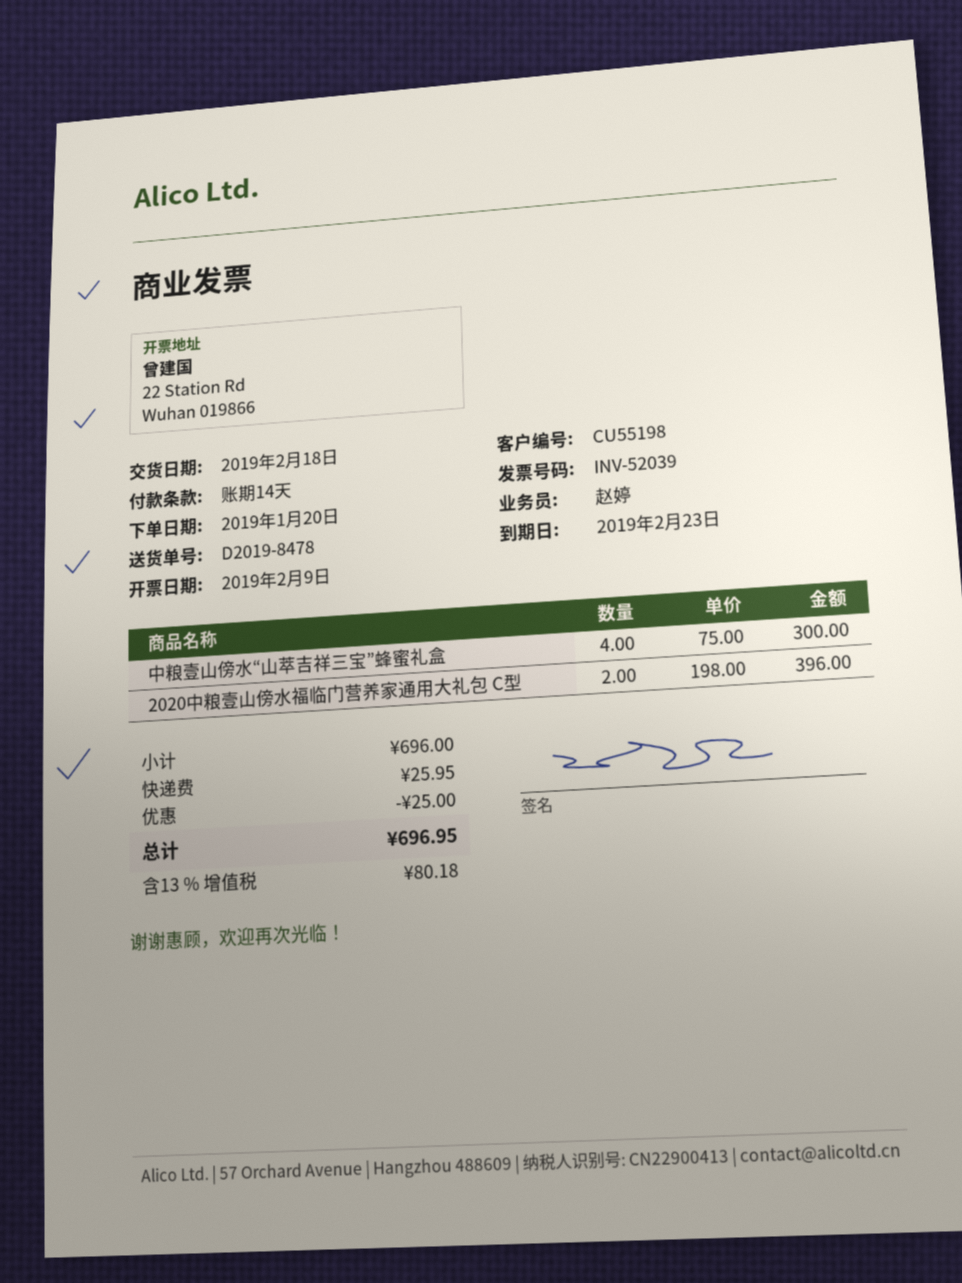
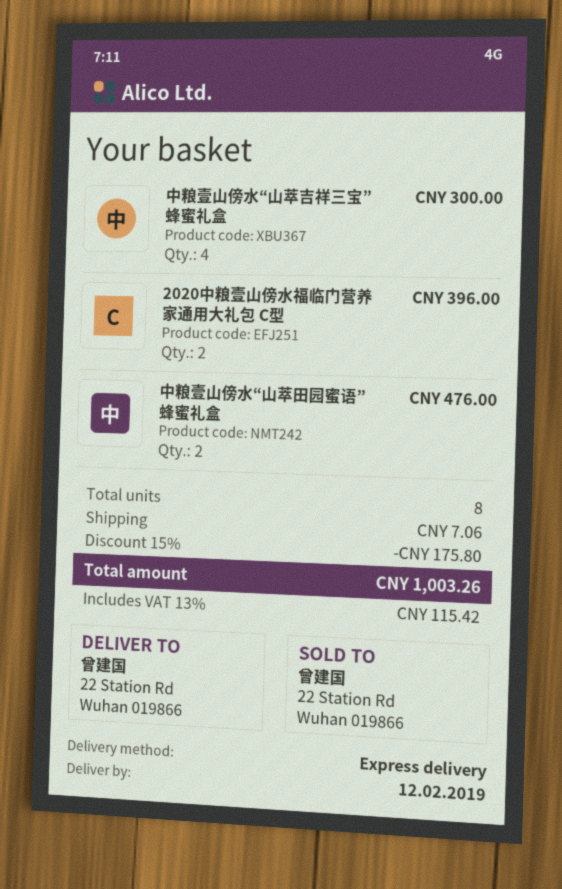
delivery date: 2019-02-18 -> 2019-02-12
中粮壹山傍水“山萃田园蜜语”蜂蜜礼盒: none -> 2 for 476.00
discount: 25.00 -> 175.80
shipping: 25.95 -> 7.06
tax: 13% = 80.18 -> 13% = 115.42
total: 696.95 -> 1003.26

